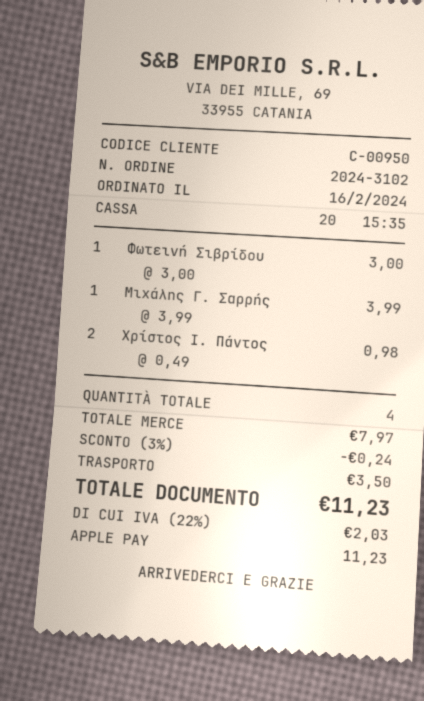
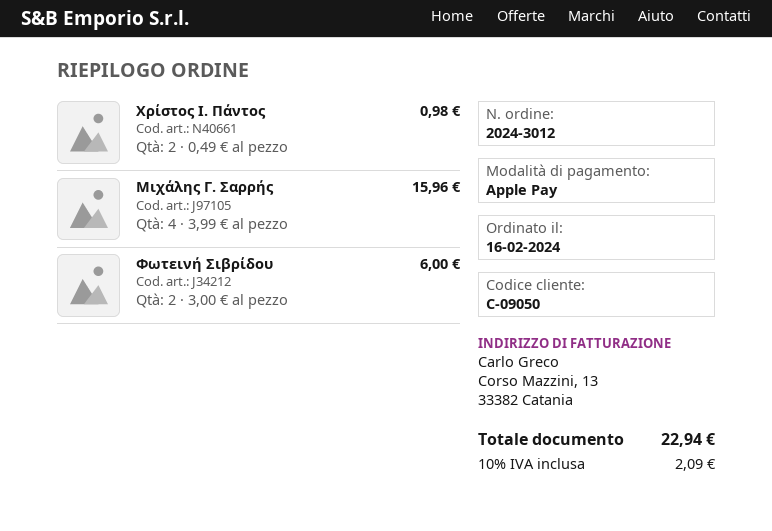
order number: 2024-3102 -> 2024-3012
customer number: C-00950 -> C-09050
Φωτεινή Σιβρίδου: 1 x 3.00 = 3.00 -> 2 x 3.00 = 6.00
Μιχάλης Γ. Σαρρής: 1 x 3.99 = 3.99 -> 4 x 3.99 = 15.96
discount: 3% = 0.24 -> none
shipping: 3.50 -> none
tax: 22% = 2.03 -> 10% = 2.09
total: 11.23 -> 22.94

